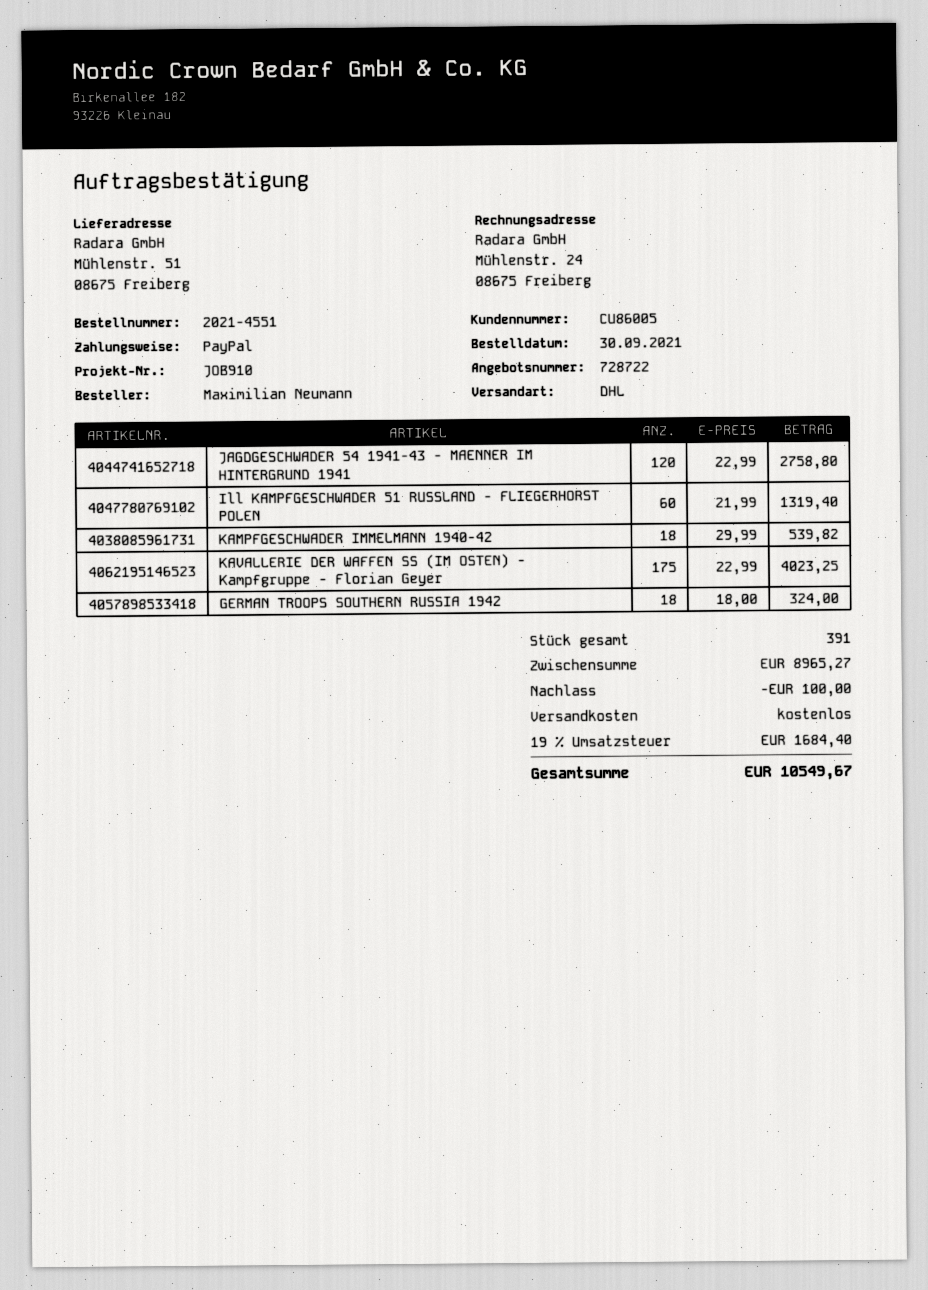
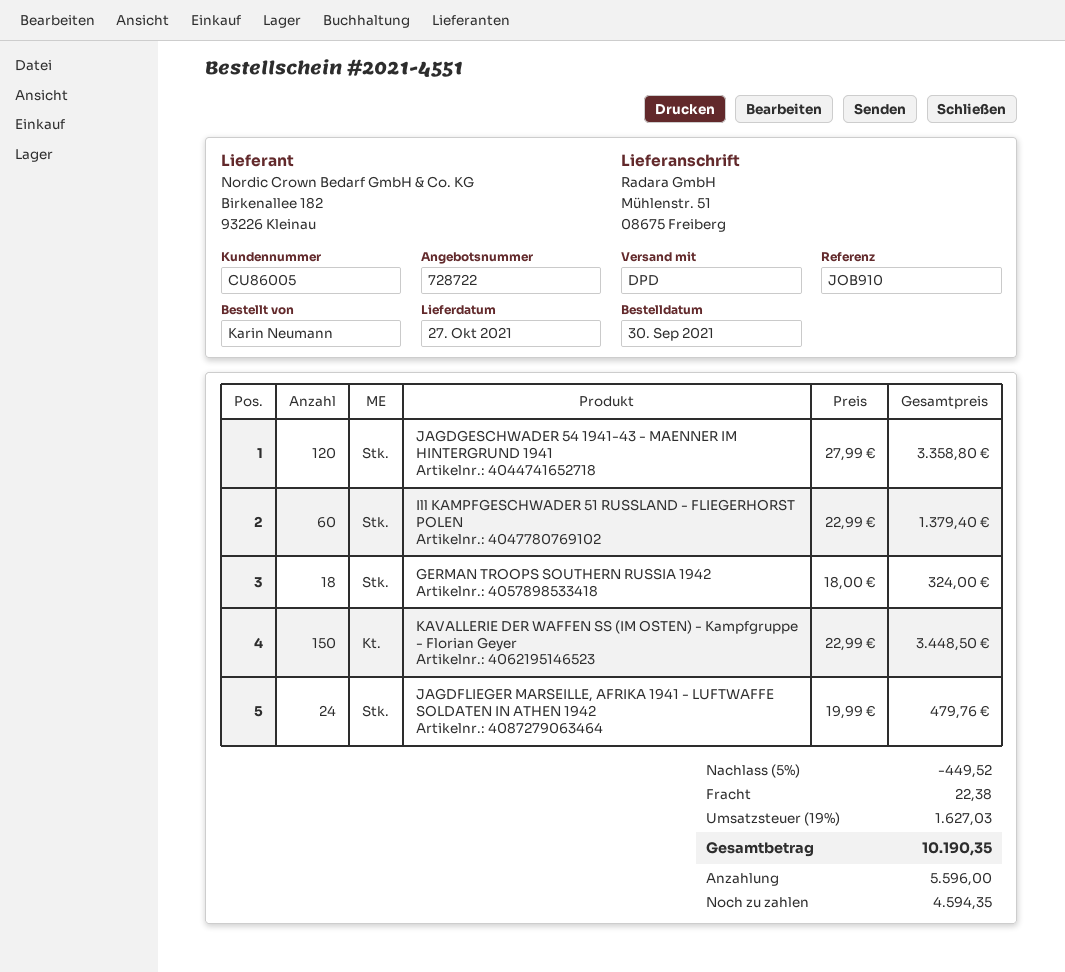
ordered by: Maximilian Neumann -> Karin Neumann
shipping method: DHL -> DPD
JAGDGESCHWADER 54 1941-43 - MAENNER IM HINTERGRUND 1941: 120 x 22.99 = 2758.80 -> 120 x 27.99 = 3358.80
Ill KAMPFGESCHWADER 51 RUSSLAND - FLIEGERHORST POLEN: 60 x 21.99 = 1319.40 -> 60 x 22.99 = 1379.40
KAMPFGESCHWADER IMMELMANN 1940-42: 18 x 29.99 = 539.82 -> none
KAVALLERIE DER WAFFEN SS (IM OSTEN) - Kampfgruppe - Florian Geyer: 175 x 22.99 = 4023.25 -> 150 x 22.99 = 3448.50
JAGDFLIEGER MARSEILLE, AFRIKA 1941 - LUFTWAFFE SOLDATEN IN ATHEN 1942: none -> 24 x 19.99 = 479.76
discount: 100.00 -> 449.52
shipping: 0.00 -> 22.38
tax: 19% = 1684.40 -> 19% = 1627.03
total: 10549.67 -> 10190.35

